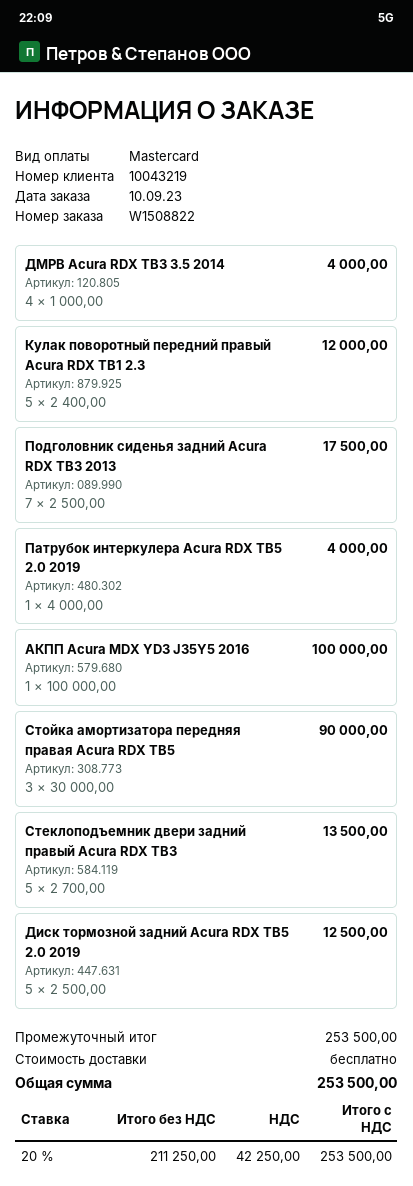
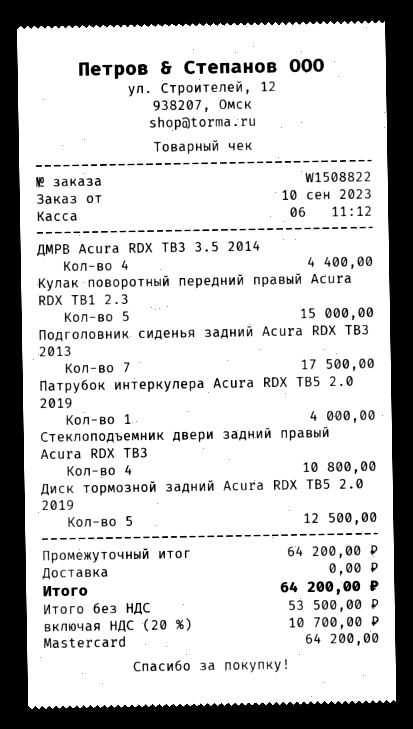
ДМРВ Acura RDX TB3 3.5 2014: 4 for 4000.00 -> 4 for 4400.00
Кулак поворотный передний правый Acura RDX TB1 2.3: 5 for 12000.00 -> 5 for 15000.00
АКПП Acura MDX YD3 J35Y5 2016: 1 for 100000.00 -> none
Стойка амортизатора передняя правая Acura RDX TB5: 3 for 90000.00 -> none
Стеклоподъемник двери задний правый Acura RDX TB3: 5 for 13500.00 -> 4 for 10800.00
subtotal: 253500.00 -> 64200.00
net: 211250.00 -> 53500.00
tax: 20% = 42250.00 -> 20% = 10700.00
total: 253500.00 -> 64200.00

